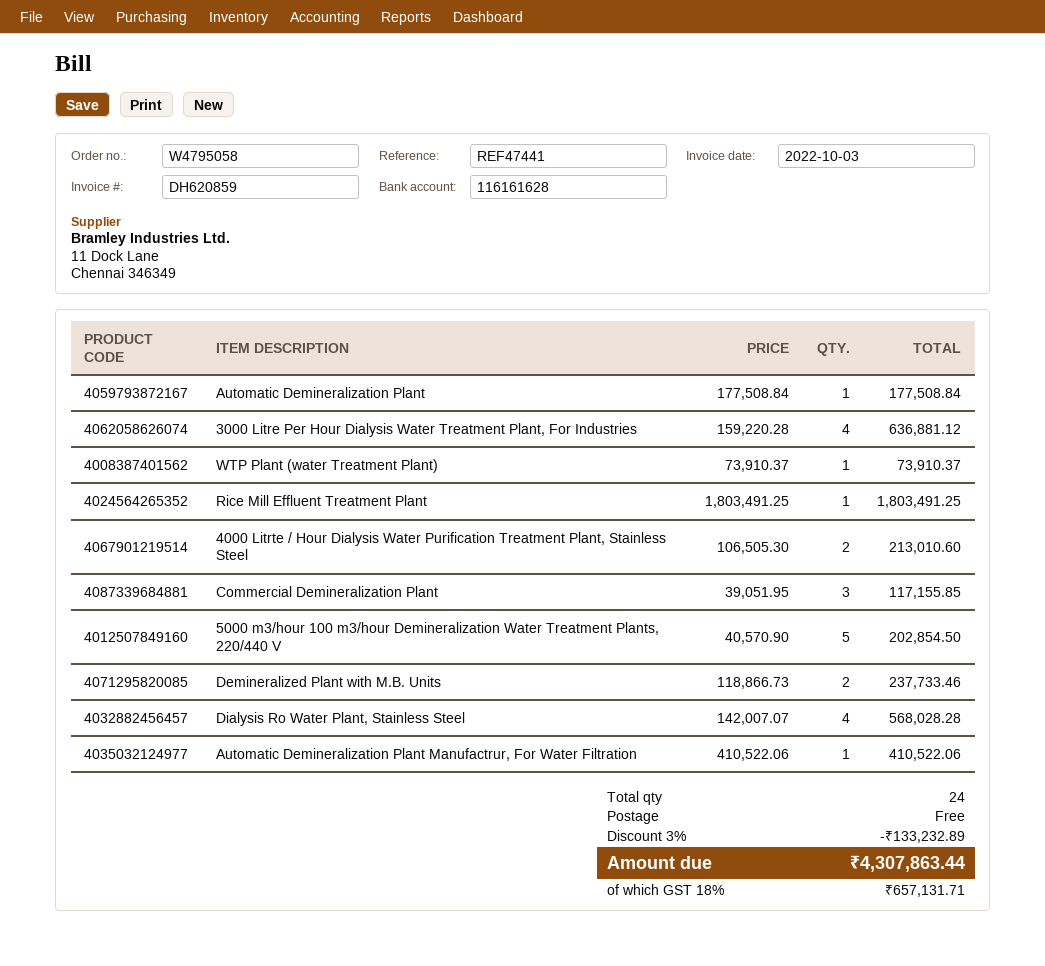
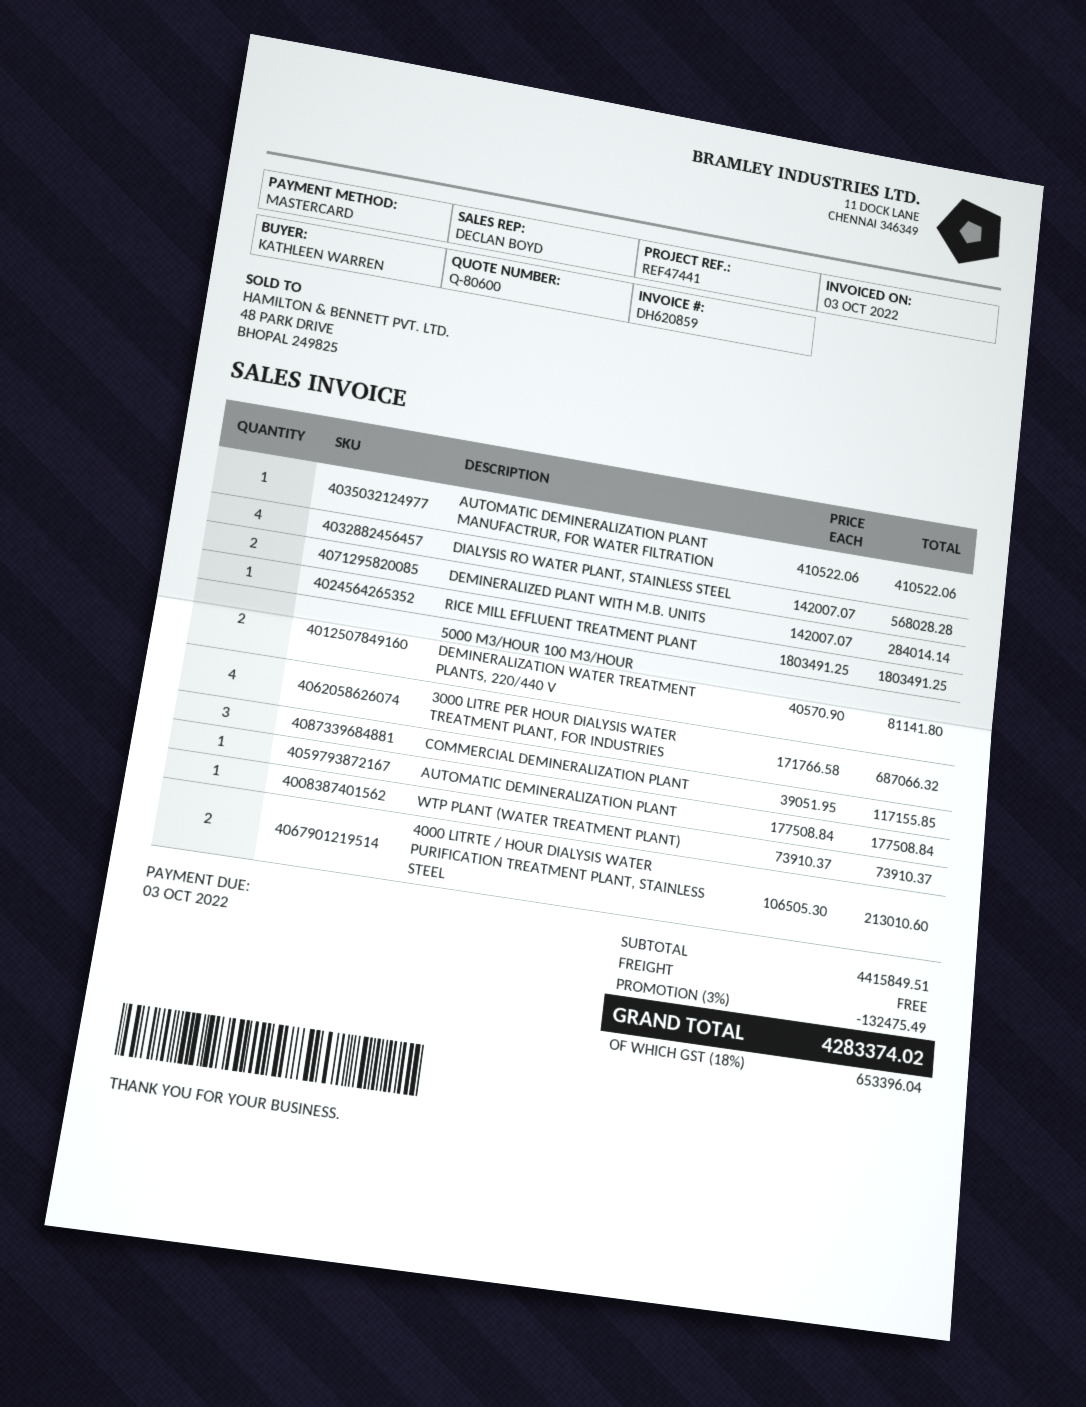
3000 Litre Per Hour Dialysis Water Treatment Plant, For Industries: 4 x 159220.28 = 636881.12 -> 4 x 171766.58 = 687066.32
5000 m3/hour 100 m3/hour Demineralization Water Treatment Plants, 220/440 V: 5 x 40570.90 = 202854.50 -> 2 x 40570.90 = 81141.80
Demineralized Plant with M.B. Units: 2 x 118866.73 = 237733.46 -> 2 x 142007.07 = 284014.14
discount: 3% = 133232.89 -> 3% = 132475.49
tax: 18% = 657131.71 -> 18% = 653396.04
total: 4307863.44 -> 4283374.02

